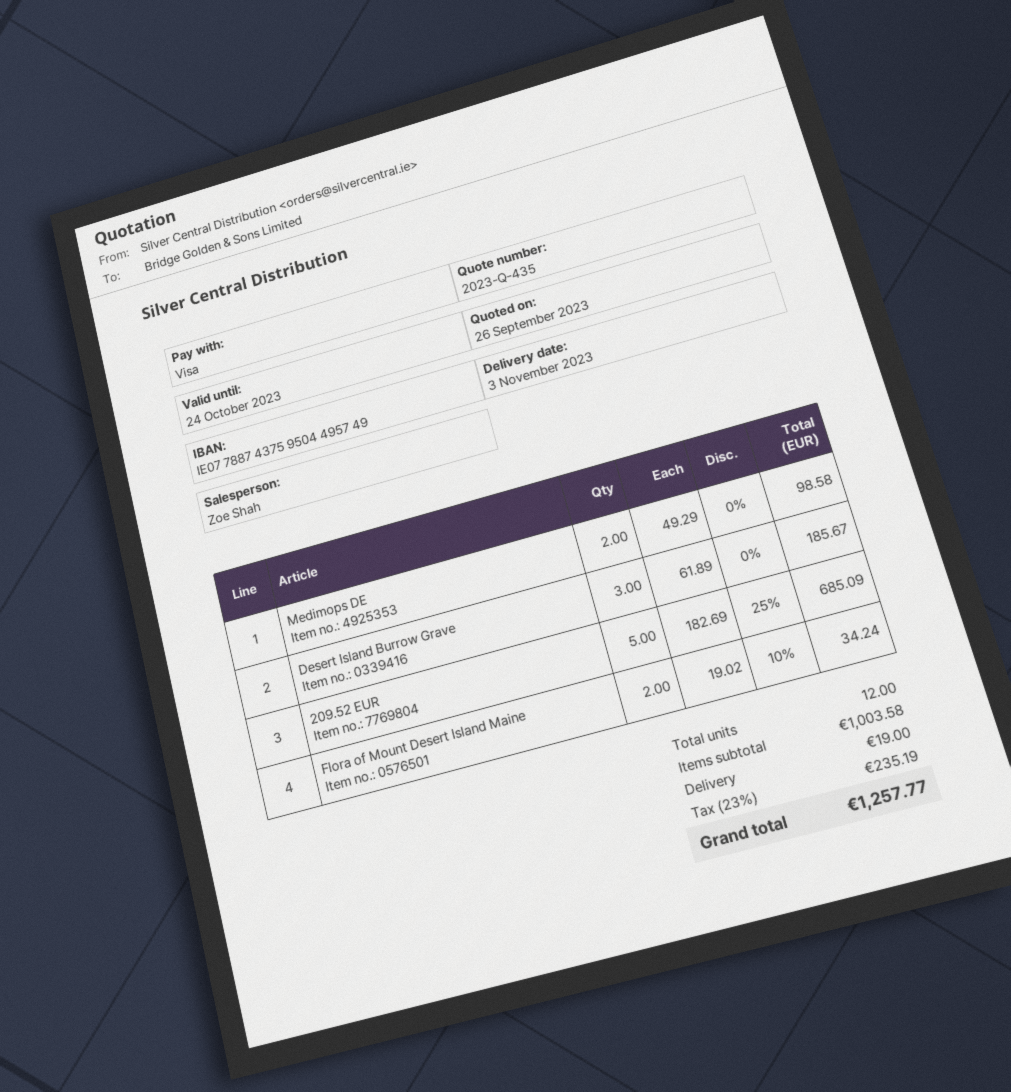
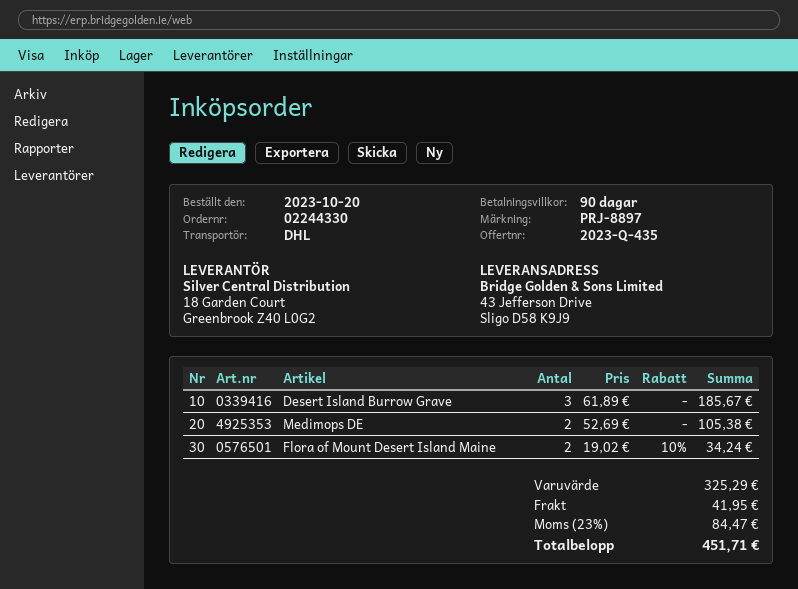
Medimops DE: 2 x 49.29 = 98.58 -> 2 x 52.69 = 105.38
209.52 EUR: 5 x 182.69 - 25% = 685.09 -> none
subtotal: 1003.58 -> 325.29
shipping: 19.00 -> 41.95
tax: 23% = 235.19 -> 23% = 84.47
total: 1257.77 -> 451.71

